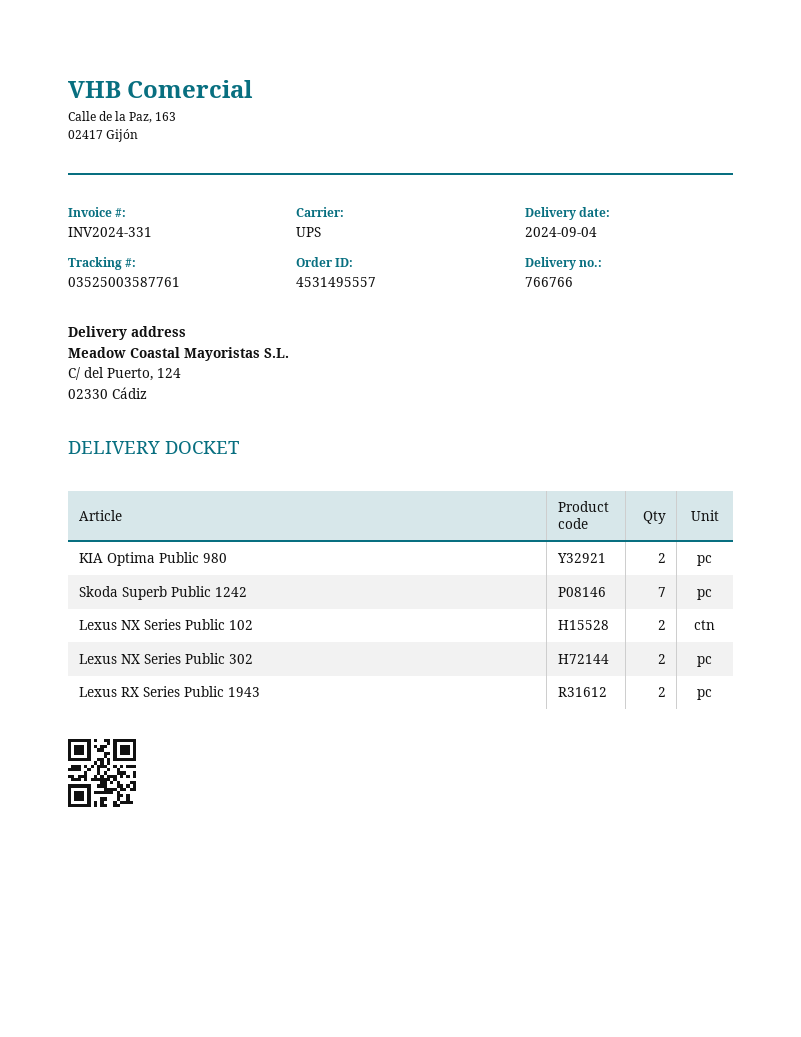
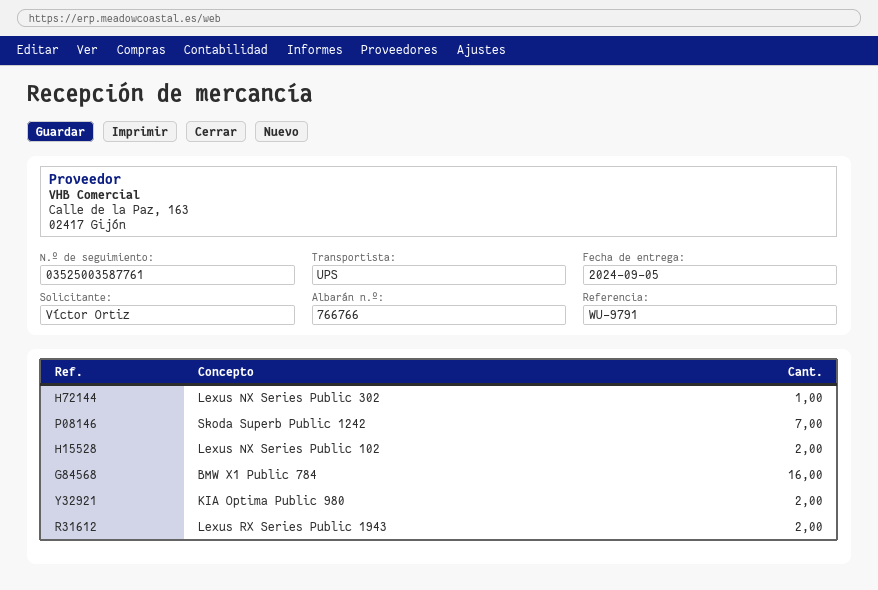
delivery date: 2024-09-04 -> 2024-09-05
Lexus NX Series Public 302: 2 -> 1
BMW X1 Public 784: none -> 16

